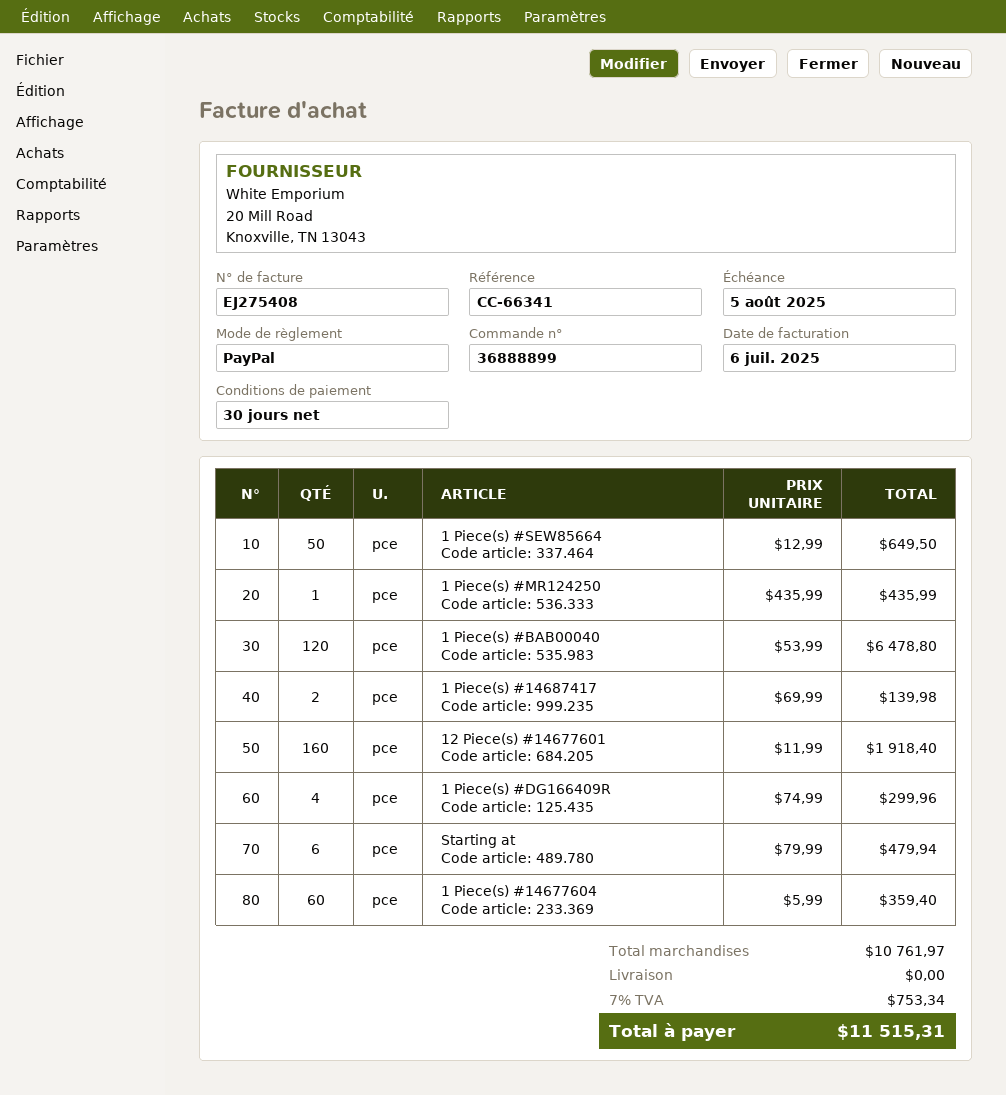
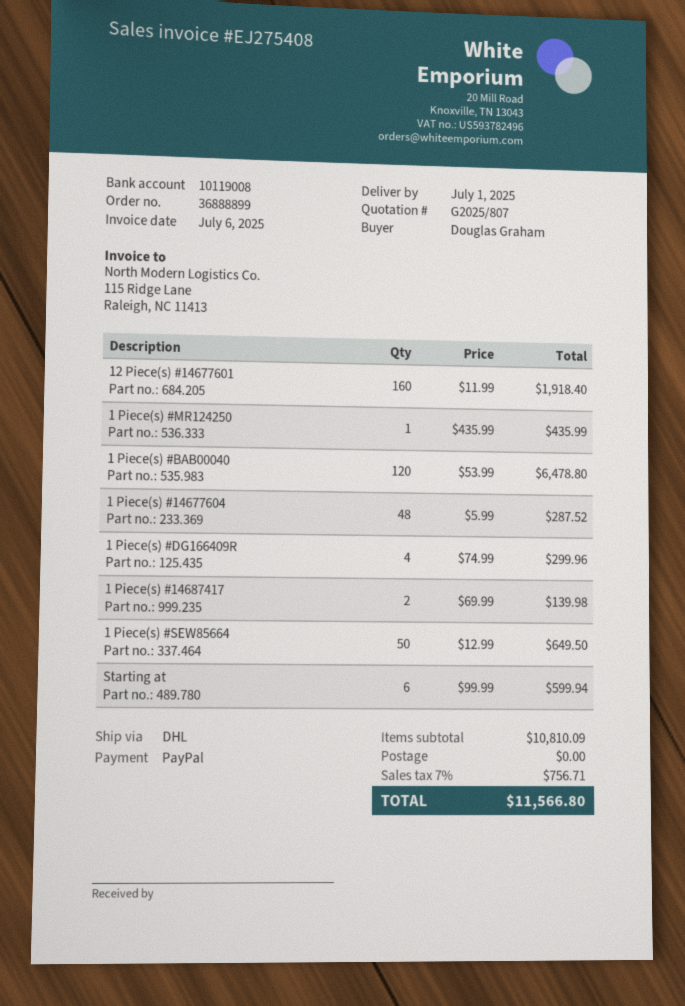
Starting at: 6 x 79.99 = 479.94 -> 6 x 99.99 = 599.94
1 Piece(s) #14677604: 60 x 5.99 = 359.40 -> 48 x 5.99 = 287.52
subtotal: 10761.97 -> 10810.09
tax: 7% = 753.34 -> 7% = 756.71
total: 11515.31 -> 11566.80

